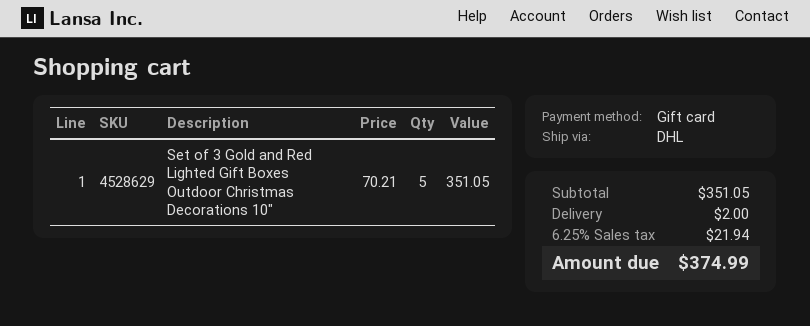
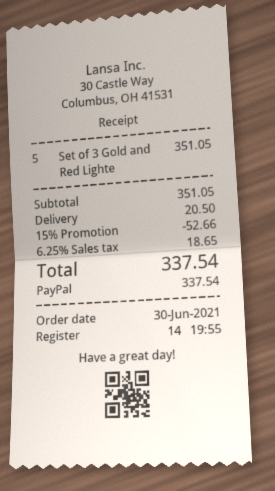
payment method: gift card -> PayPal
discount: none -> 15% = 52.66
shipping: 2.00 -> 20.50
tax: 6.25% = 21.94 -> 6.25% = 18.65
total: 374.99 -> 337.54

